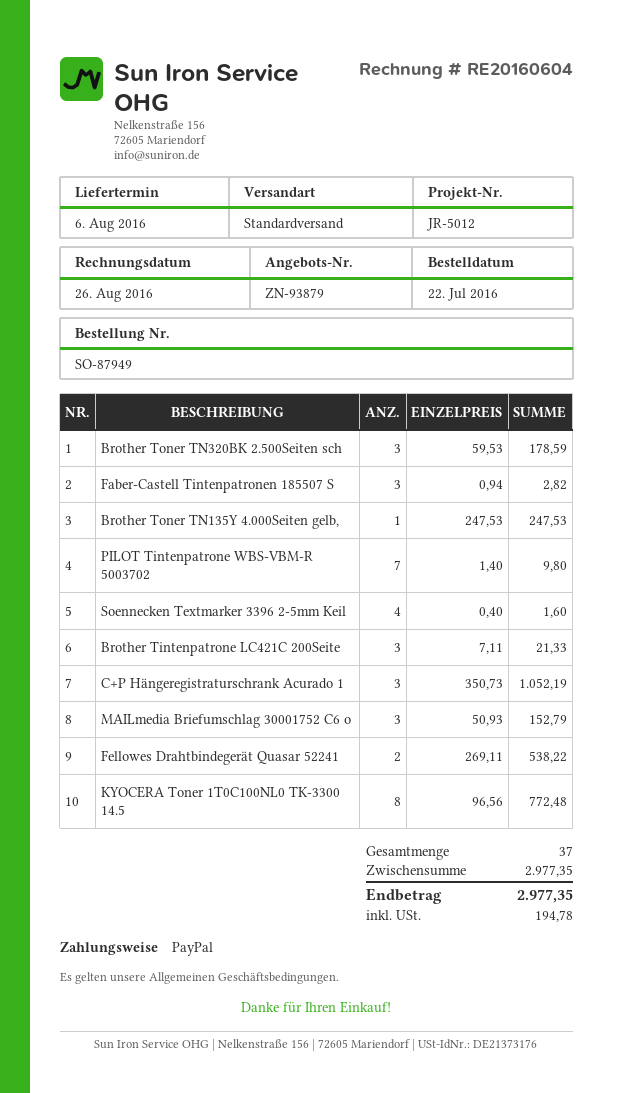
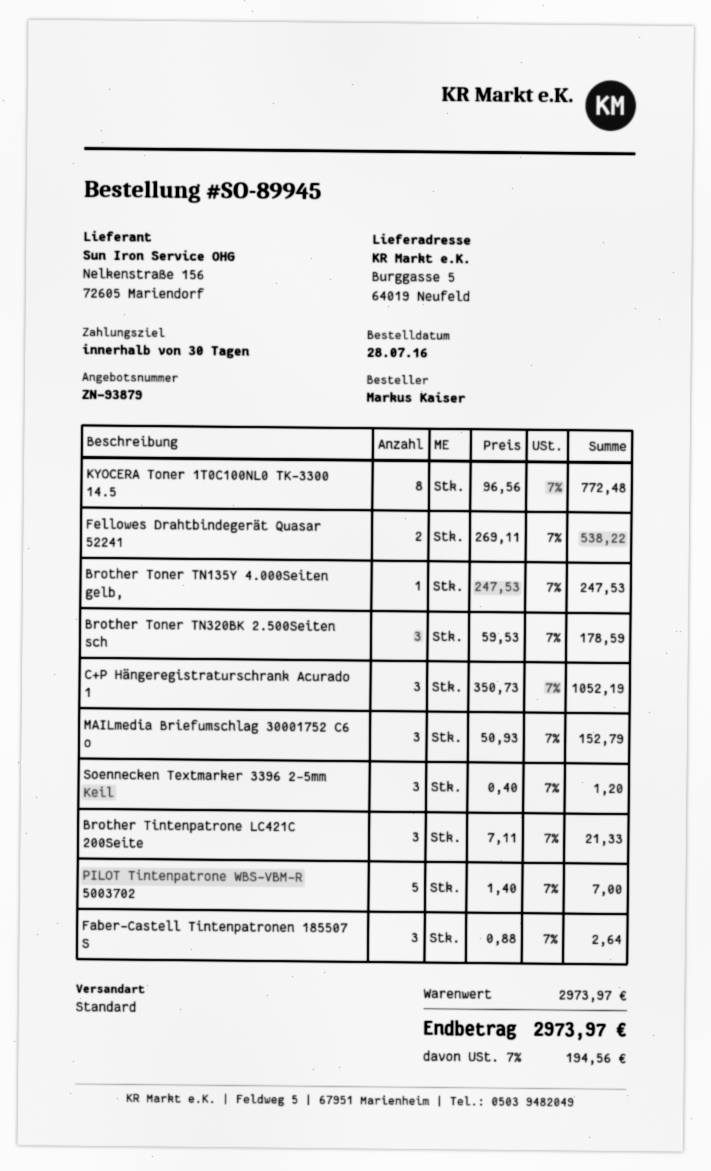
order number: SO-87949 -> SO-89945
order date: 2016-07-22 -> 2016-07-28
Faber-Castell Tintenpatronen 185507 S: 3 x 0.94 = 2.82 -> 3 x 0.88 = 2.64
PILOT Tintenpatrone WBS-VBM-R 5003702: 7 x 1.40 = 9.80 -> 5 x 1.40 = 7.00
Soennecken Textmarker 3396 2-5mm Keil: 4 x 0.40 = 1.60 -> 3 x 0.40 = 1.20
subtotal: 2977.35 -> 2973.97
tax: 194.78 -> 194.56
total: 2977.35 -> 2973.97

